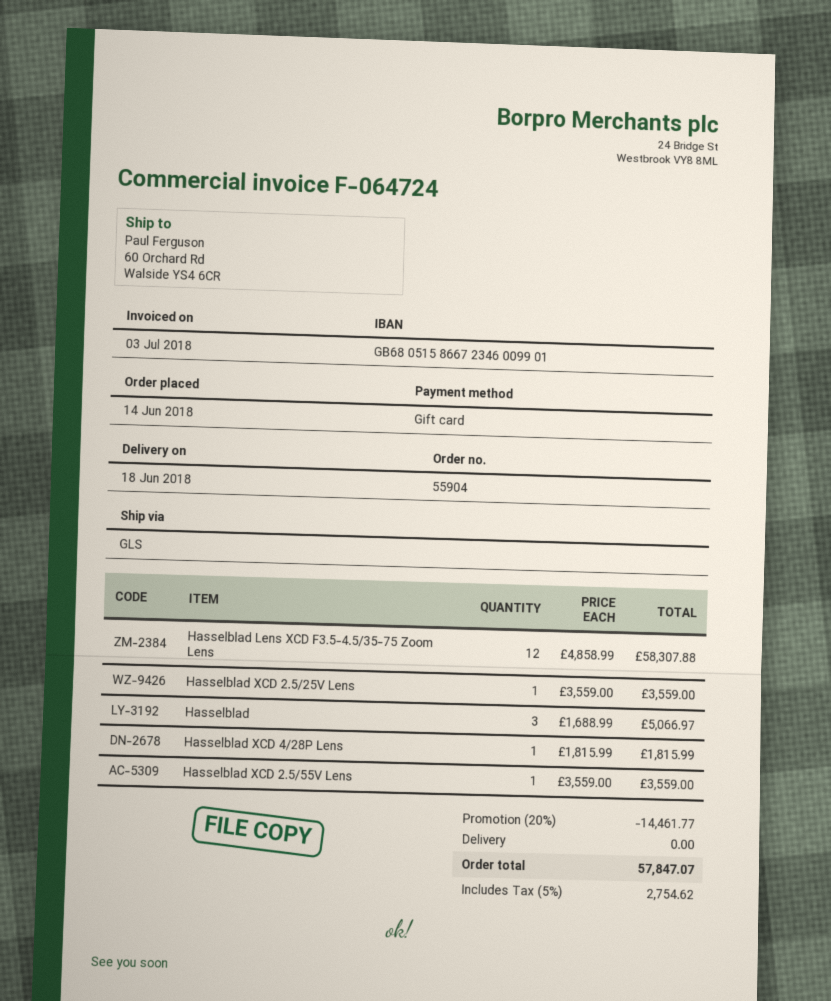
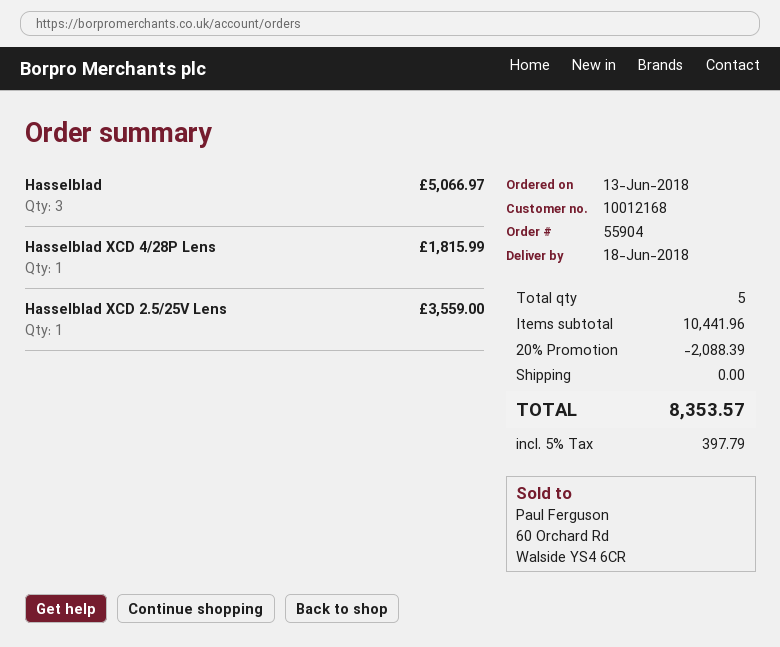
order date: 2018-06-14 -> 2018-06-13
Hasselblad Lens XCD F3.5-4.5/35-75 Zoom Lens: 12 for 58307.88 -> none
Hasselblad XCD 2.5/55V Lens: 1 for 3559.00 -> none
discount: 20% = 14461.77 -> 20% = 2088.39
tax: 5% = 2754.62 -> 5% = 397.79
total: 57847.07 -> 8353.57

